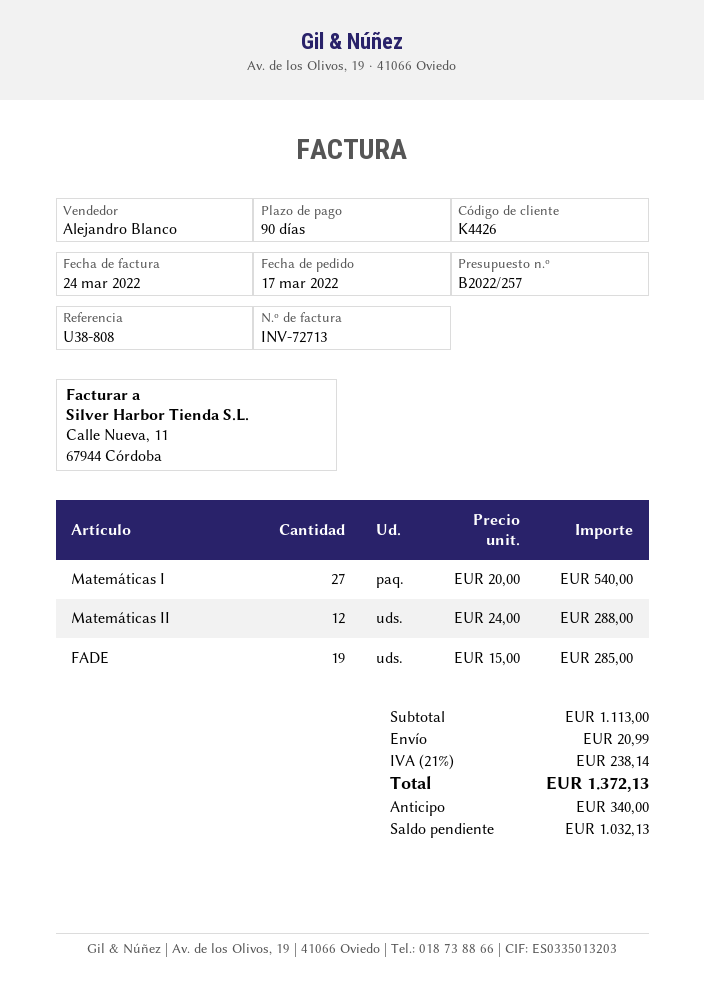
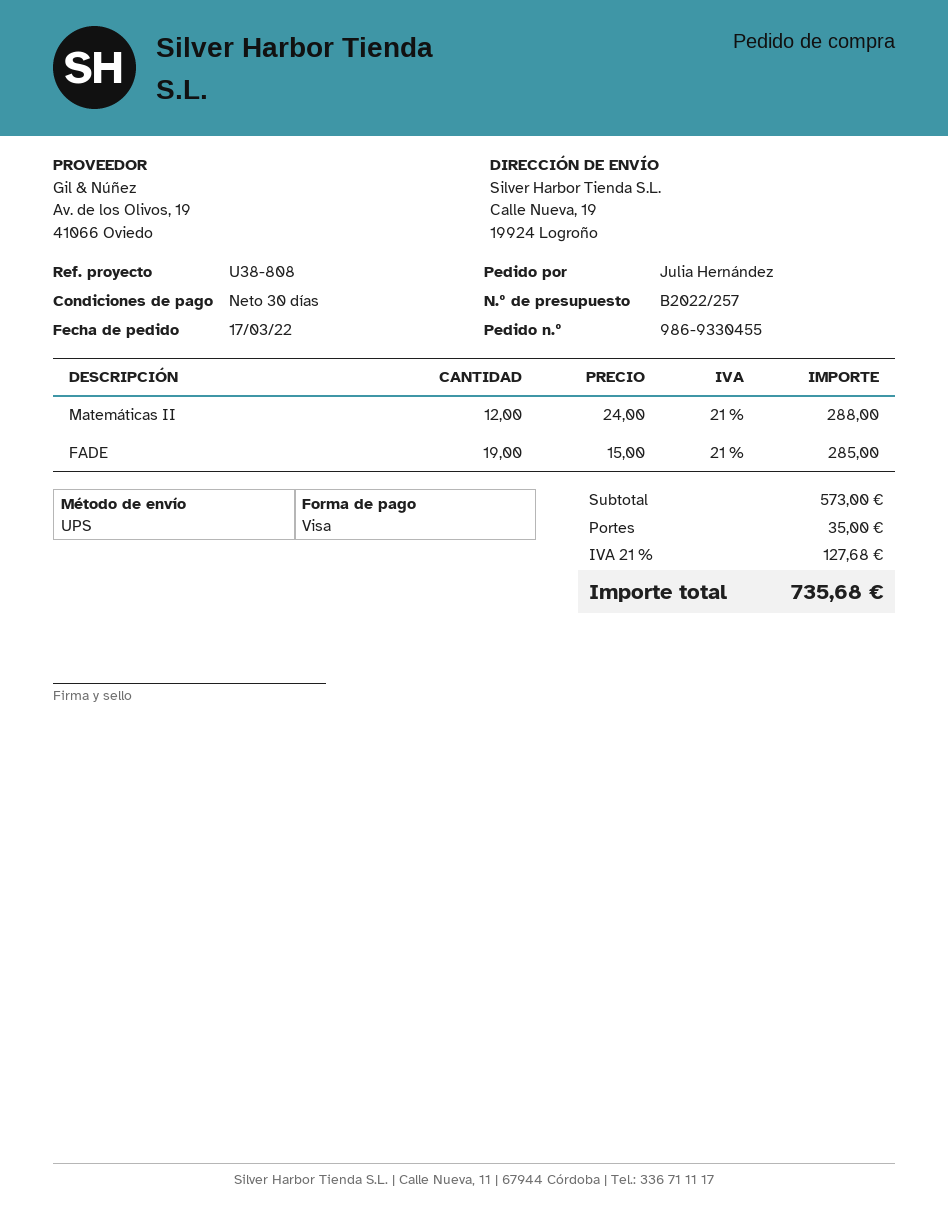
payment terms: 90 days -> 30 days
Matemáticas I: 27 x 20.00 = 540.00 -> none
subtotal: 1113.00 -> 573.00
shipping: 20.99 -> 35.00
tax: 21% = 238.14 -> 21% = 127.68
total: 1372.13 -> 735.68

